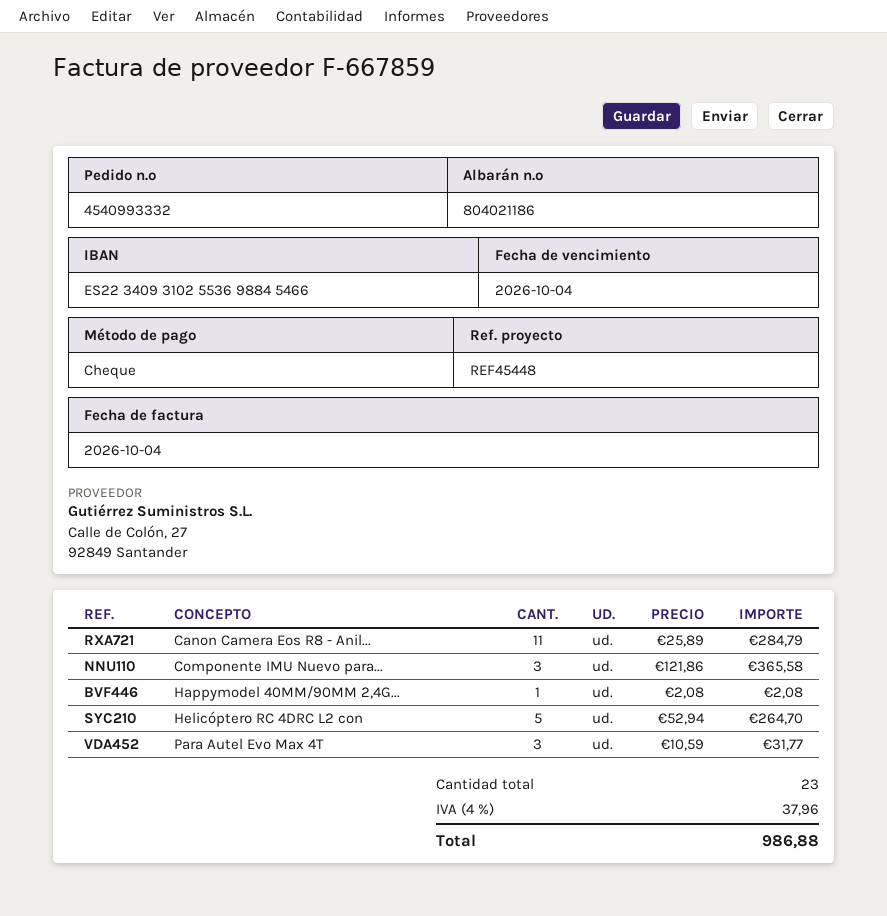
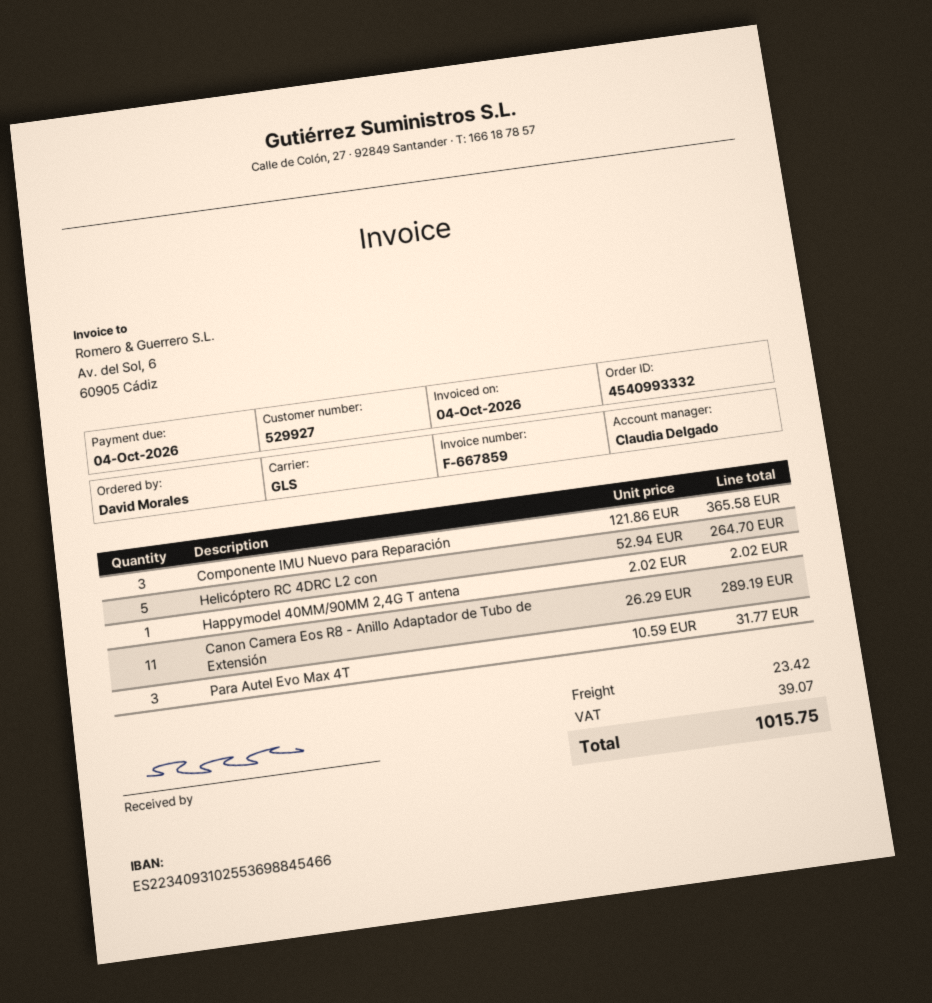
Canon Camera Eos R8 - Anil...: 11 x 25.89 = 284.79 -> 11 x 26.29 = 289.19
Happymodel 40MM/90MM 2,4G...: 1 x 2.08 = 2.08 -> 1 x 2.02 = 2.02
shipping: none -> 23.42
tax: 37.96 -> 39.07
total: 986.88 -> 1015.75

